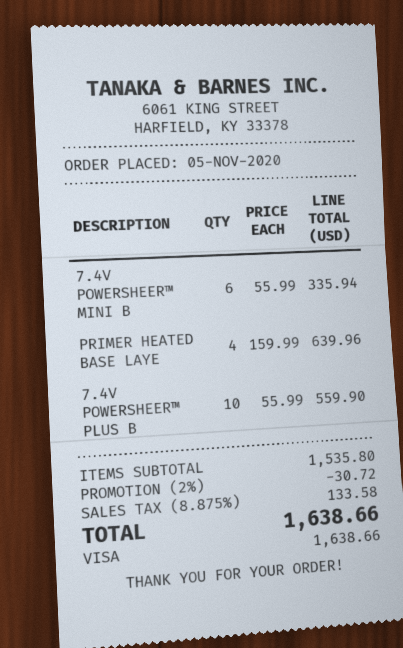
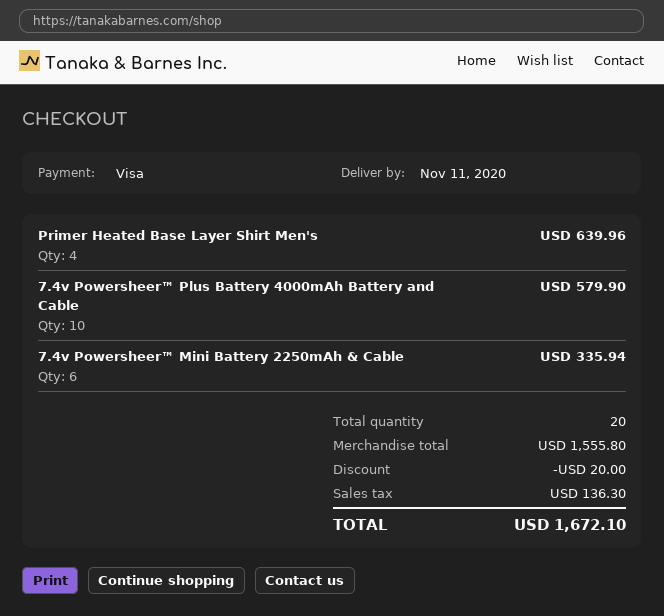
7.4V POWERSHEER™ PLUS B: 10 for 559.90 -> 10 for 579.90
subtotal: 1535.80 -> 1555.80
discount: 30.72 -> 20.00
tax: 133.58 -> 136.30
total: 1638.66 -> 1672.10

